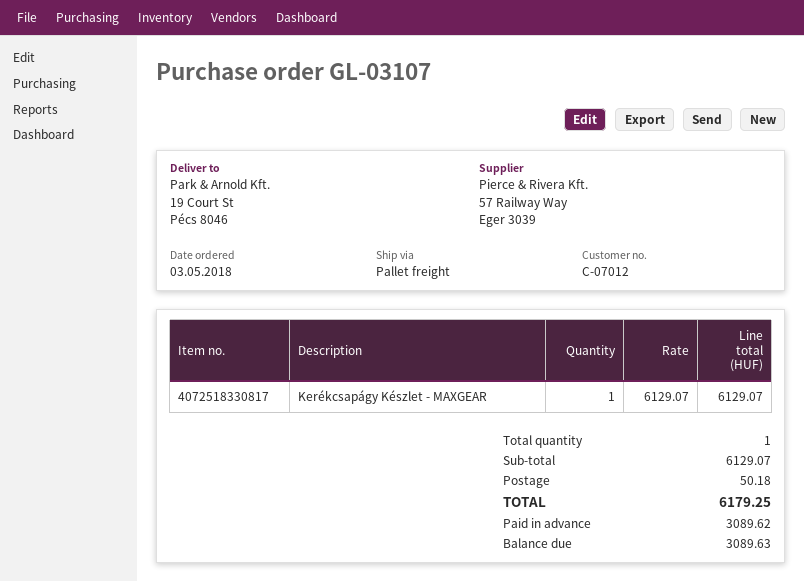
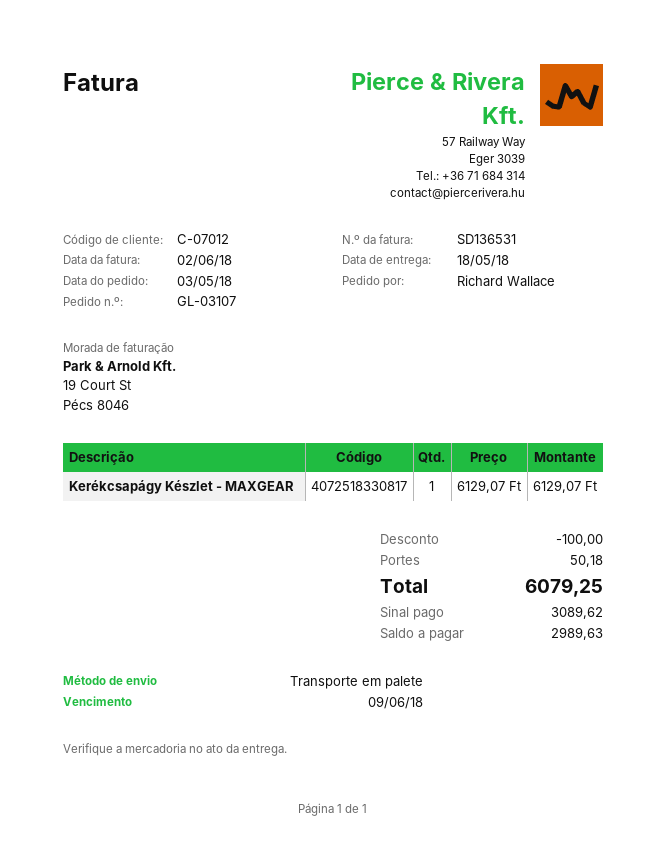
discount: none -> 100.00
total: 6179.25 -> 6079.25
balance: 3089.63 -> 2989.63

